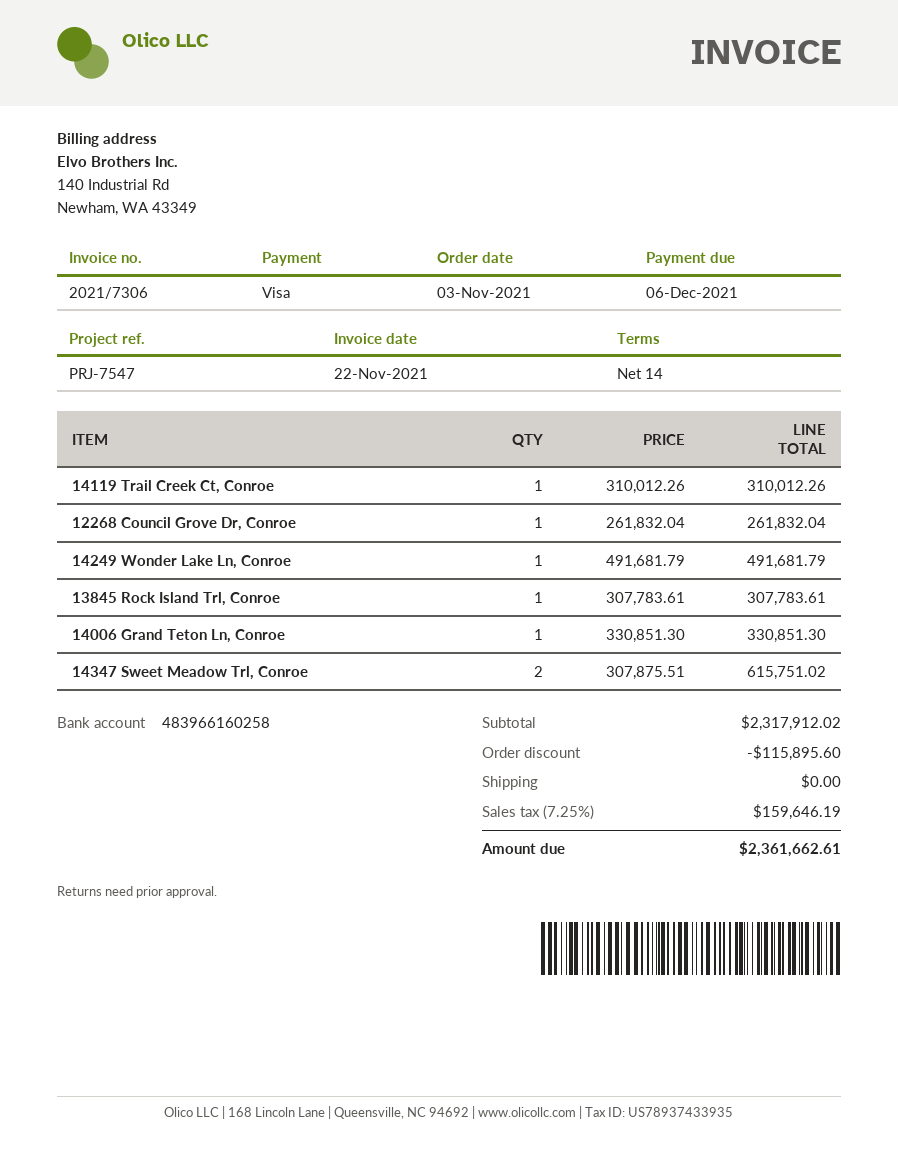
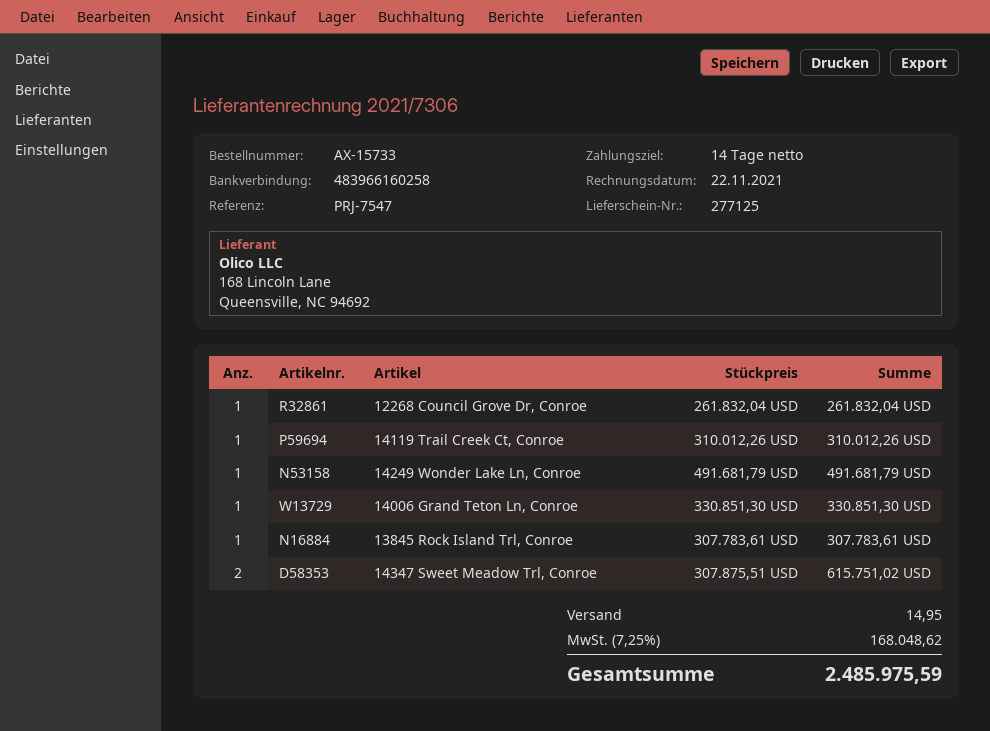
discount: 115895.60 -> none
shipping: 0.00 -> 14.95
tax: 7.25% = 159646.19 -> 7.25% = 168048.62
total: 2361662.61 -> 2485975.59

